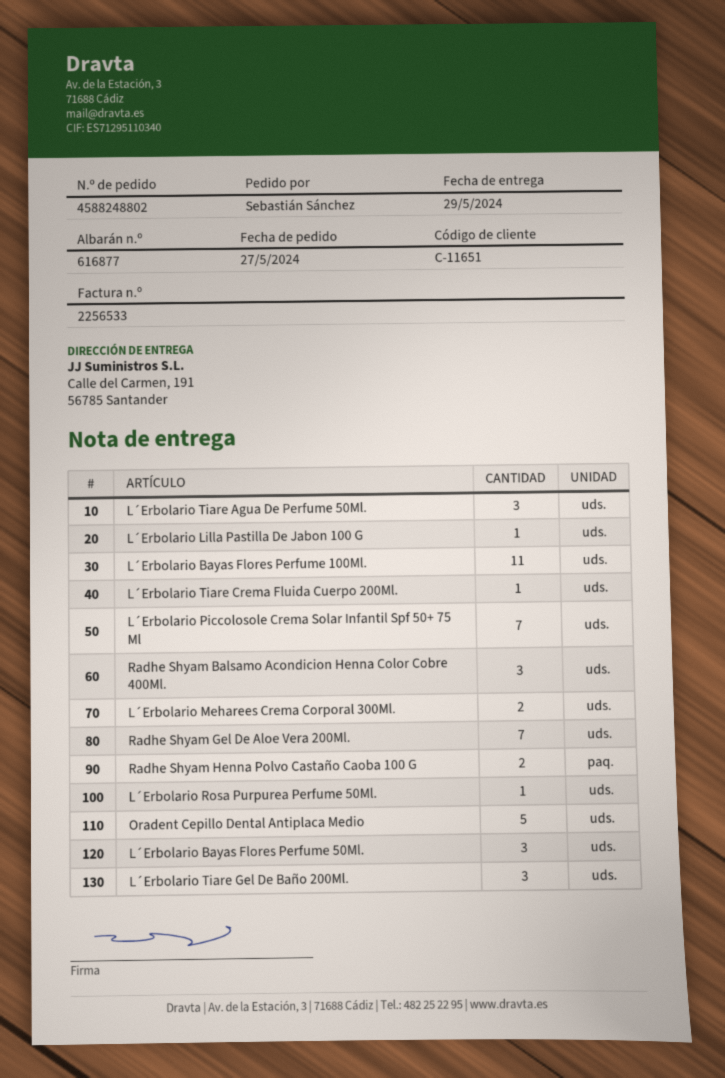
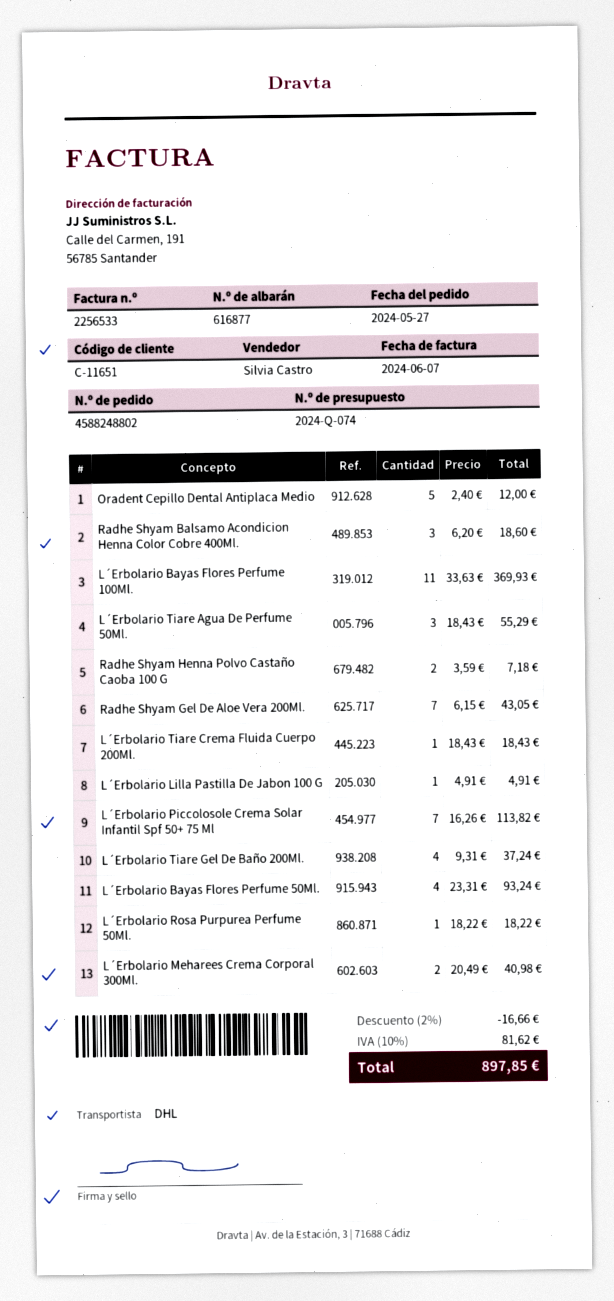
L´Erbolario Bayas Flores Perfume 50Ml.: 3 -> 4
L´Erbolario Tiare Gel De Baño 200Ml.: 3 -> 4

